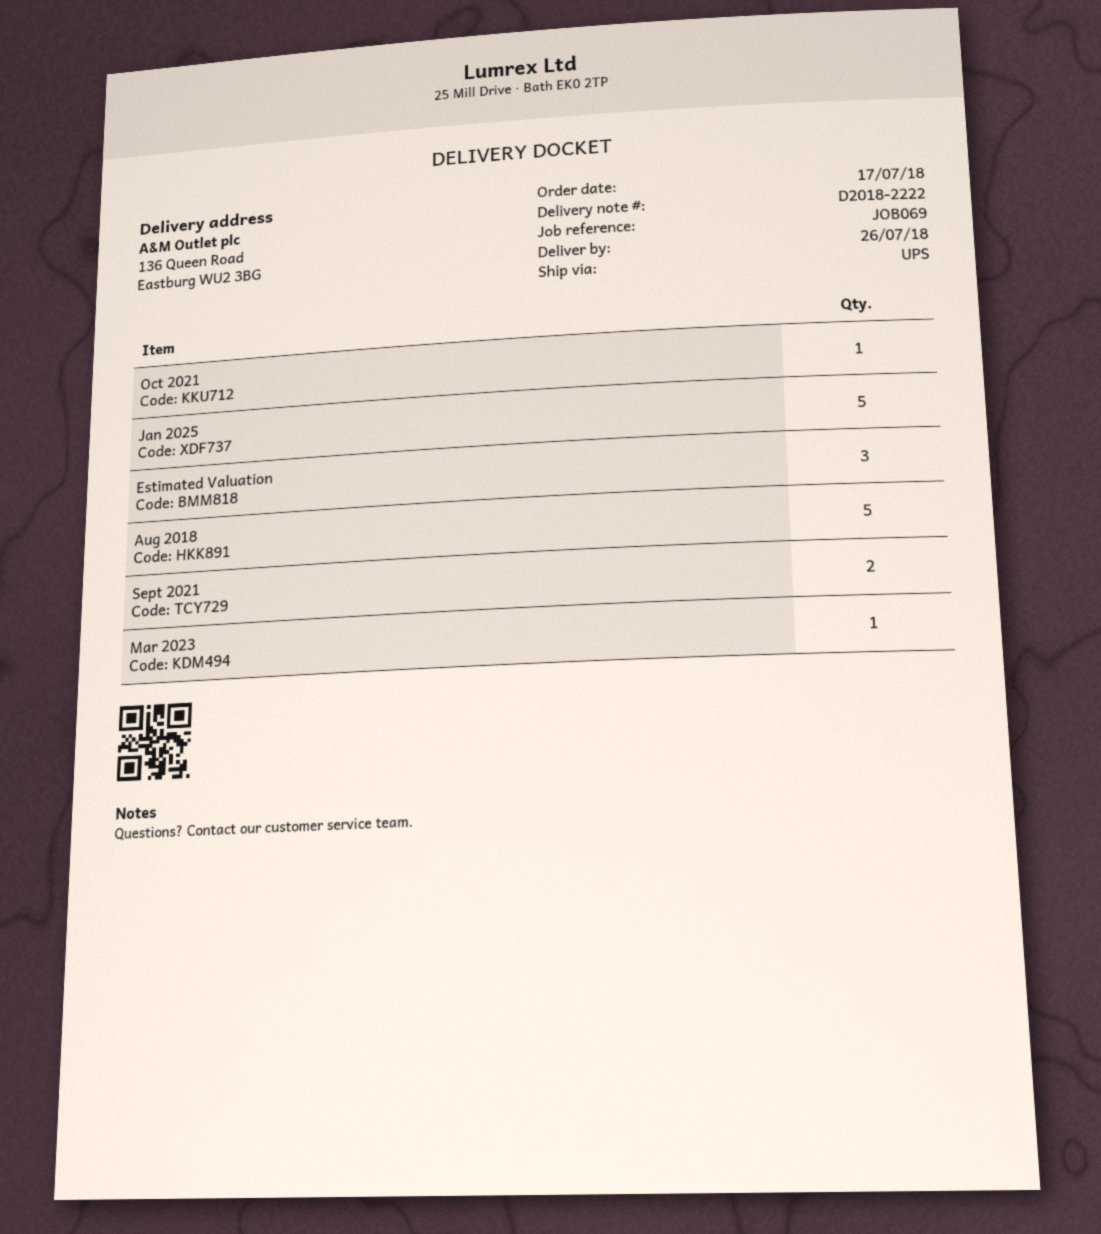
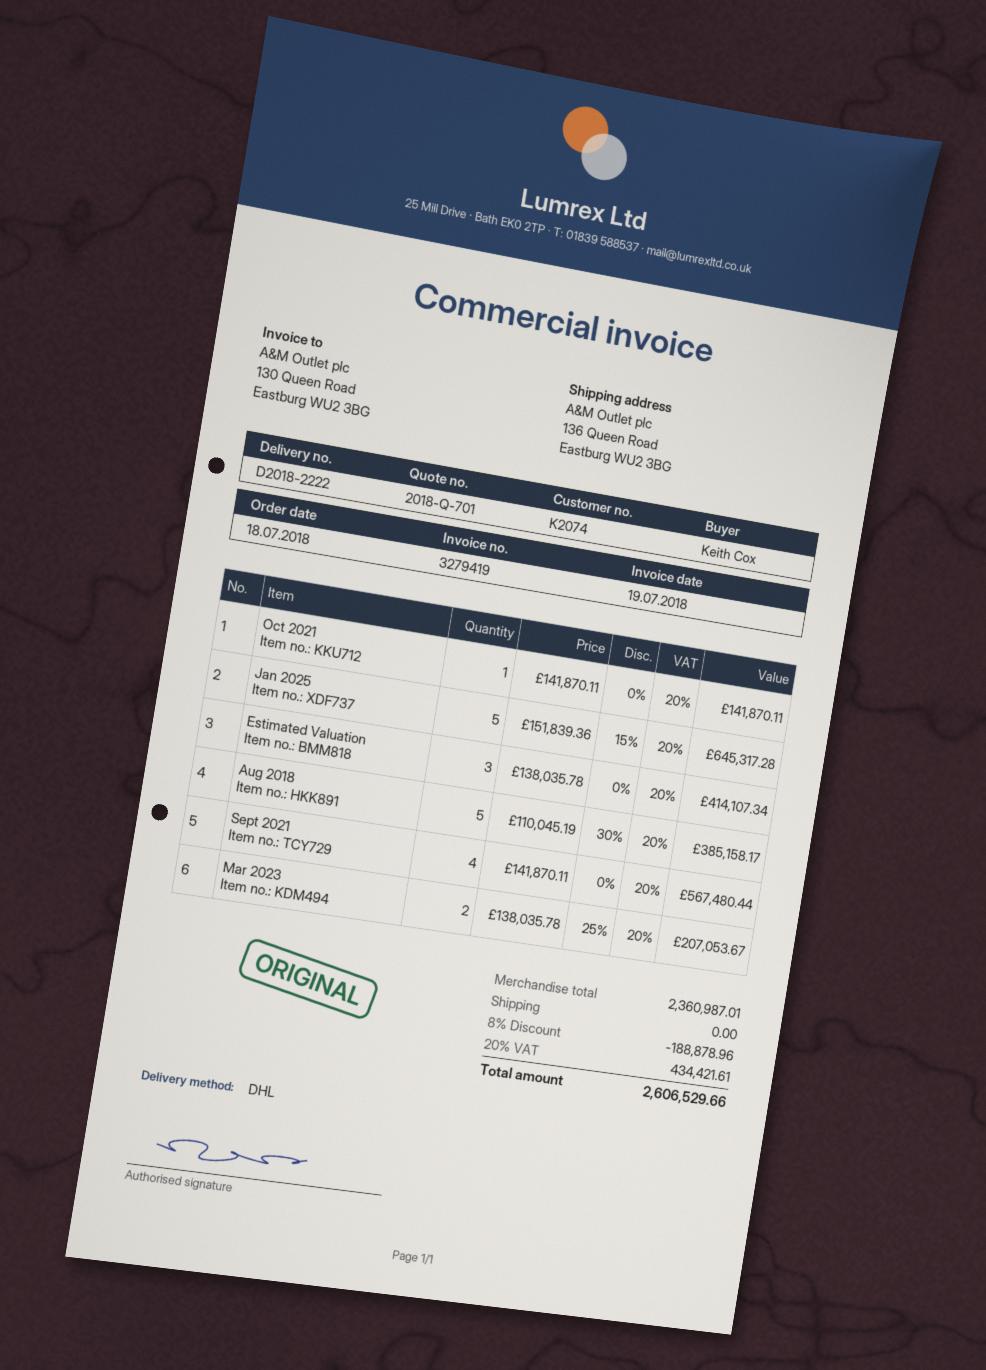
order date: 2018-07-17 -> 2018-07-18
shipping method: UPS -> DHL
Sept 2021: 2 -> 4
Mar 2023: 1 -> 2

